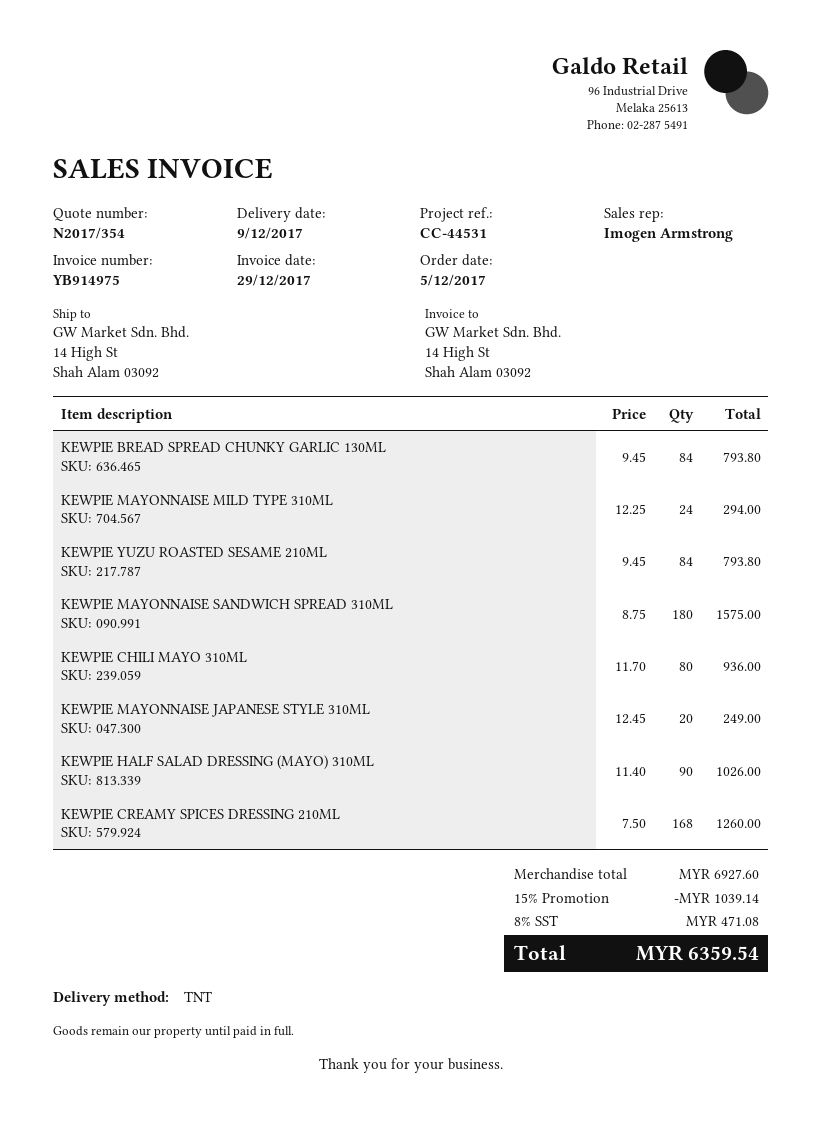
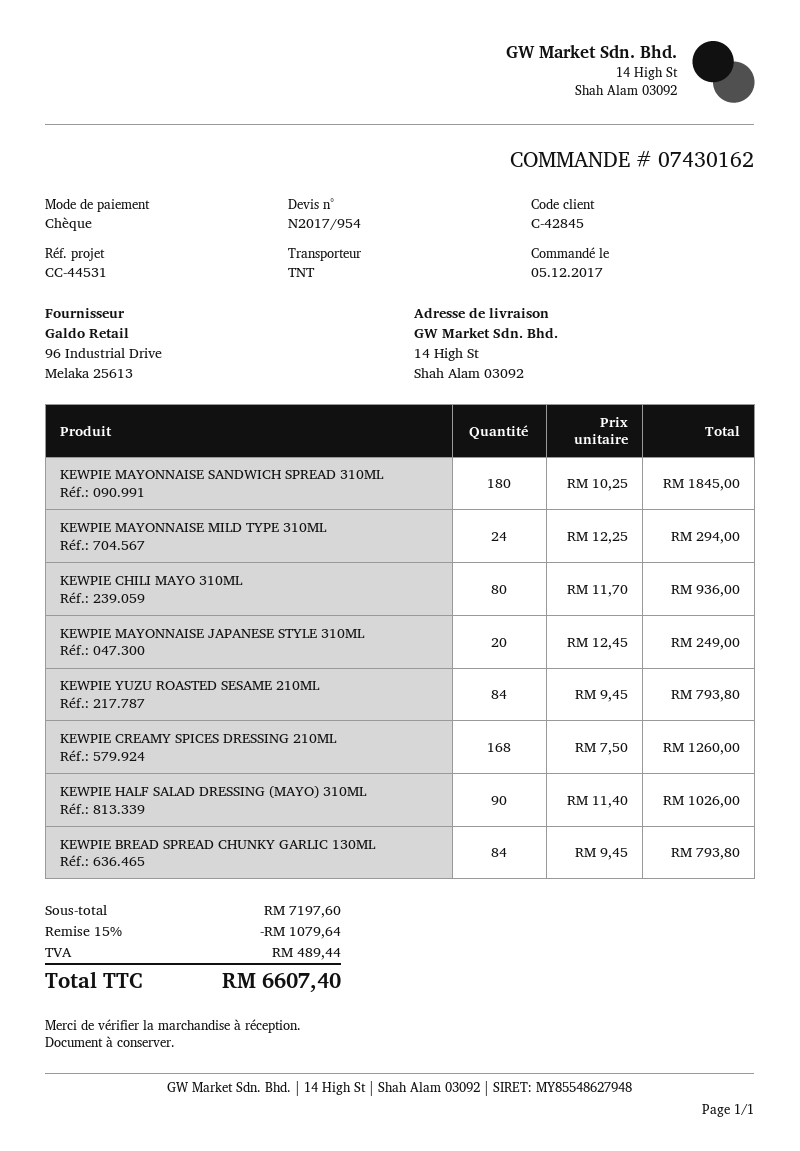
quote number: N2017/354 -> N2017/954
KEWPIE MAYONNAISE SANDWICH SPREAD 310ML: 180 x 8.75 = 1575.00 -> 180 x 10.25 = 1845.00
subtotal: 6927.60 -> 7197.60
discount: 15% = 1039.14 -> 15% = 1079.64
tax: 471.08 -> 489.44
total: 6359.54 -> 6607.40

